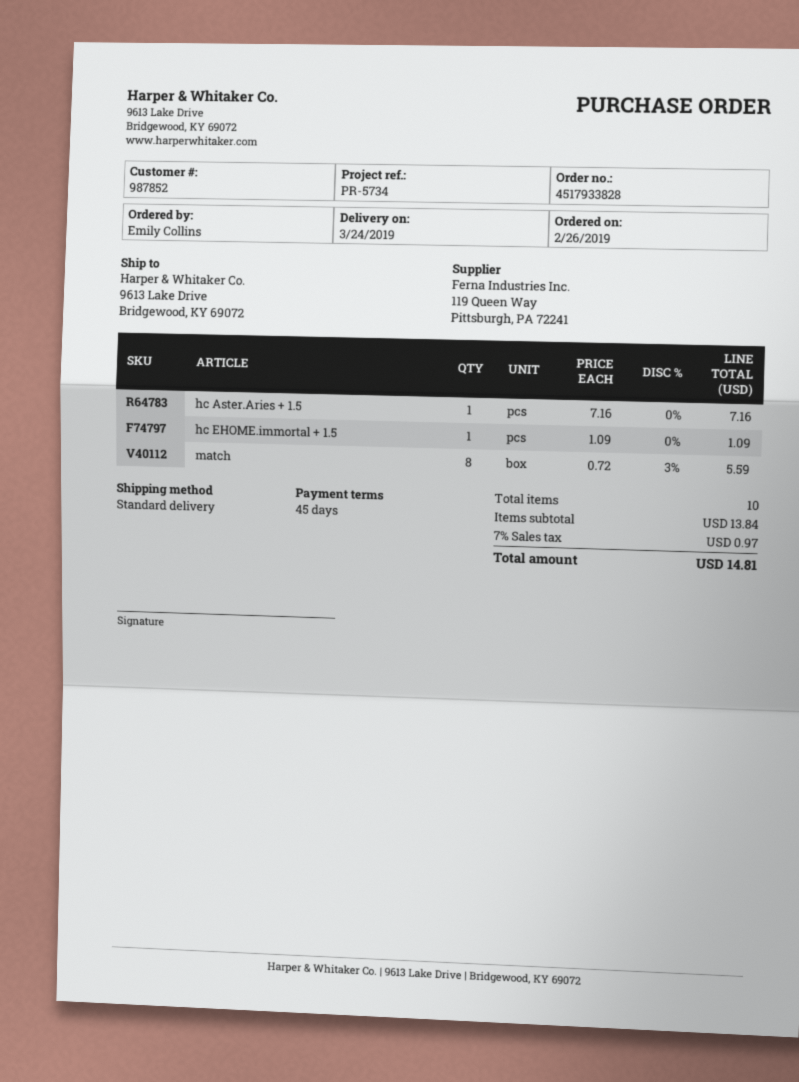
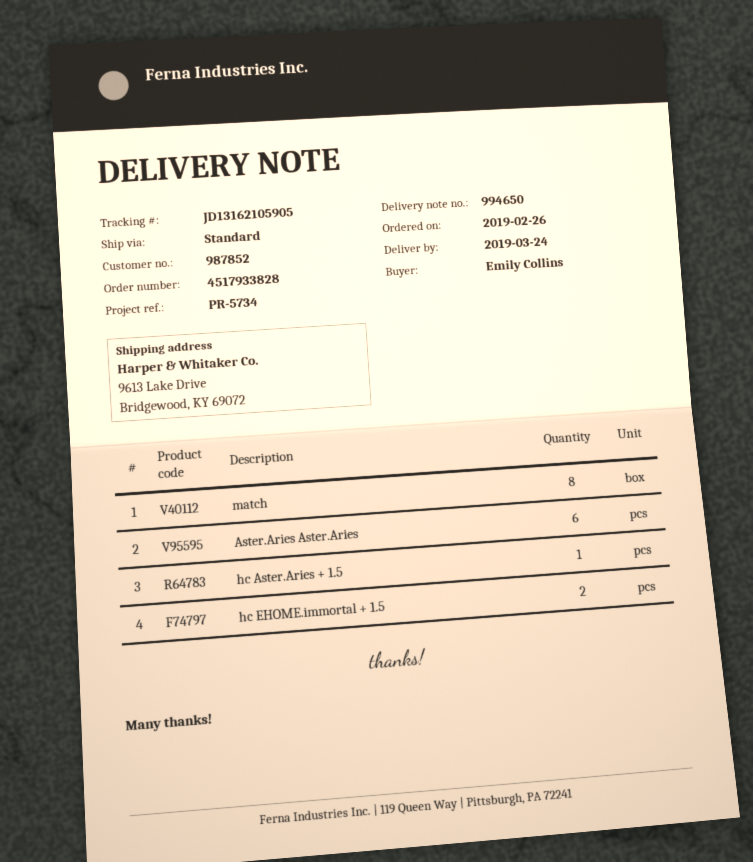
hc EHOME.immortal + 1.5: 1 -> 2
Aster.Aries Aster.Aries: none -> 6

